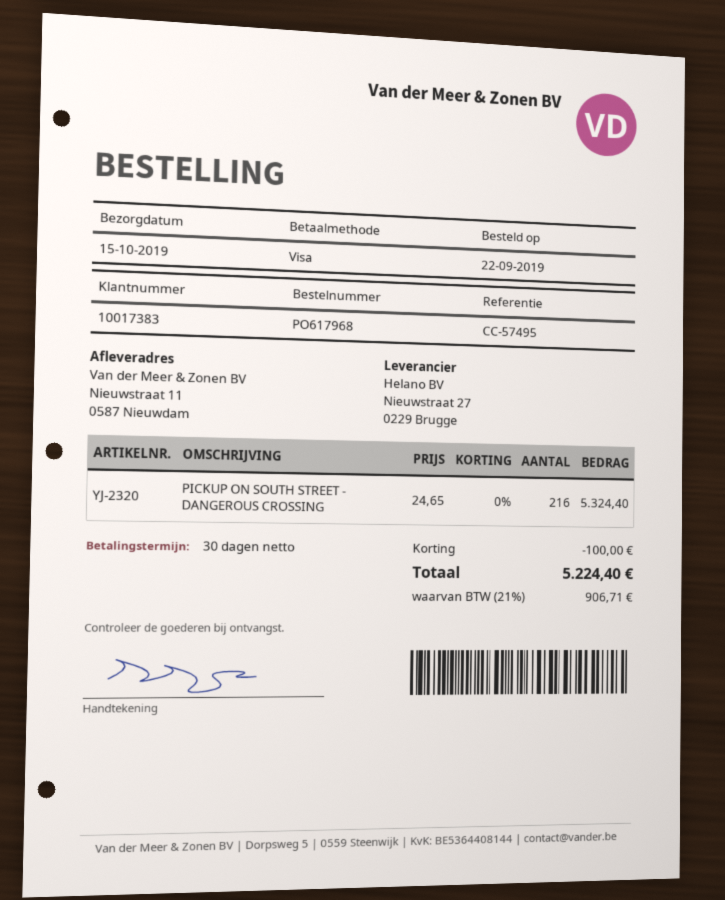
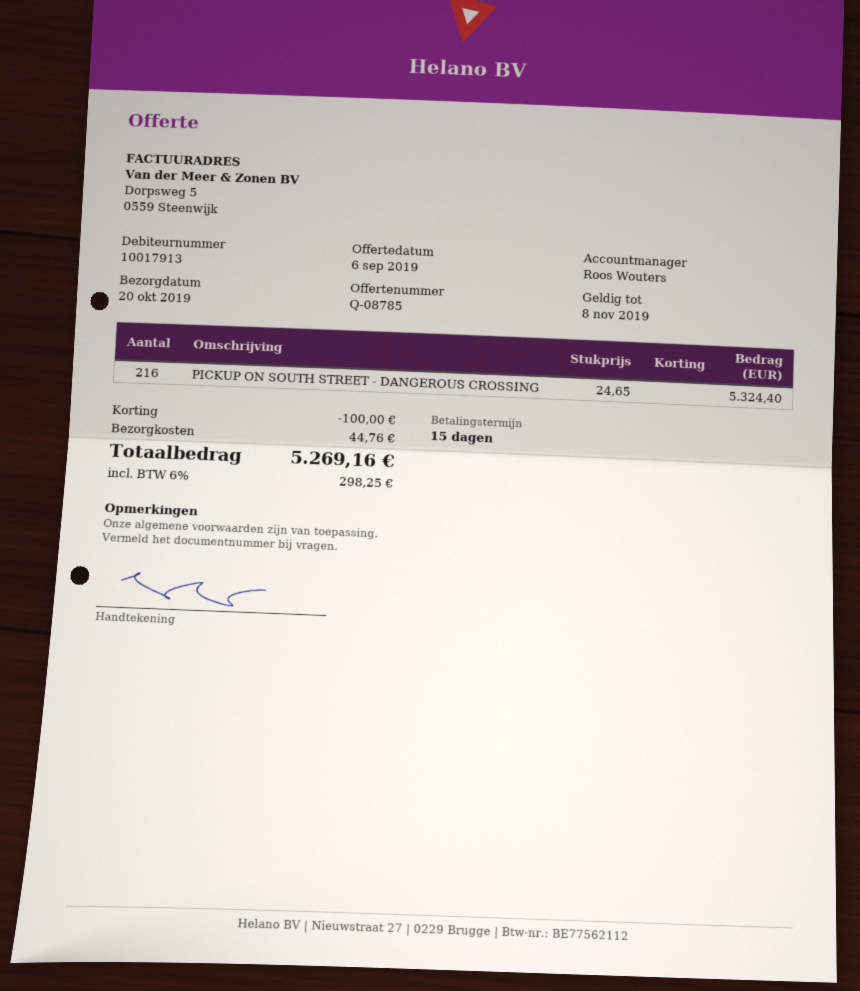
delivery date: 2019-10-15 -> 2019-10-20
payment terms: 30 days -> 15 days
customer number: 10017383 -> 10017913
shipping: none -> 44.76
tax: 21% = 906.71 -> 6% = 298.25
total: 5224.40 -> 5269.16

